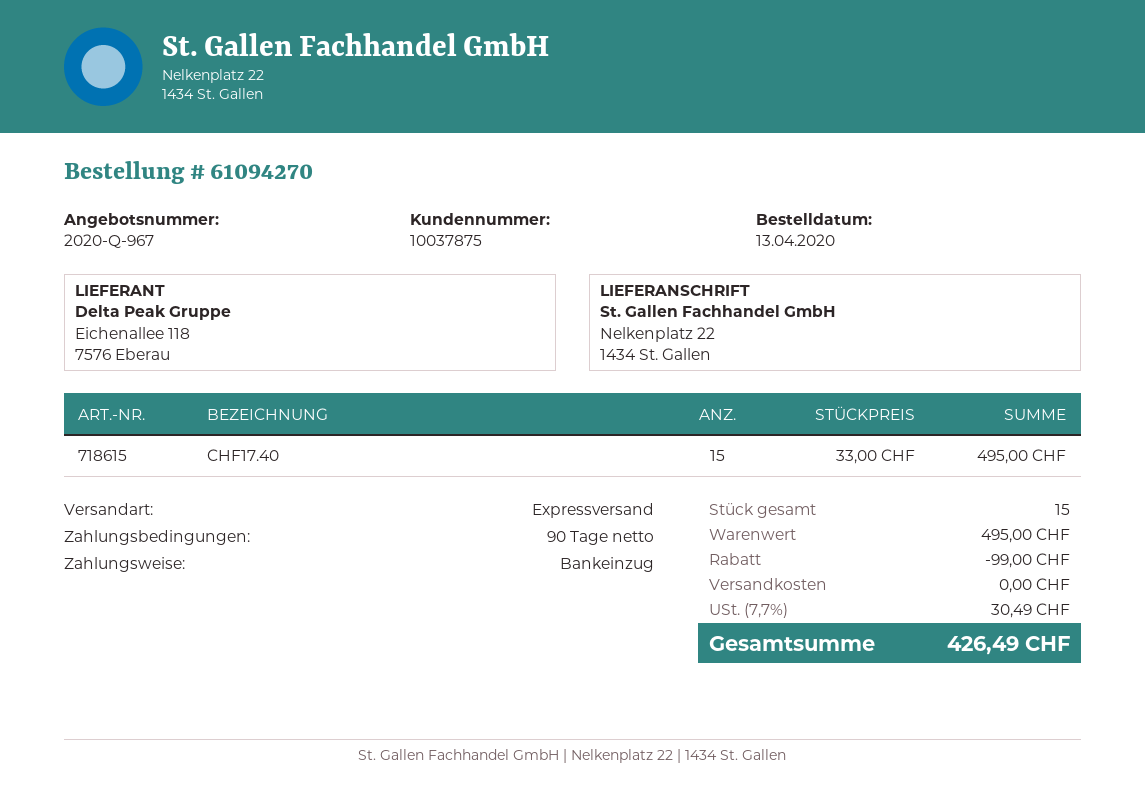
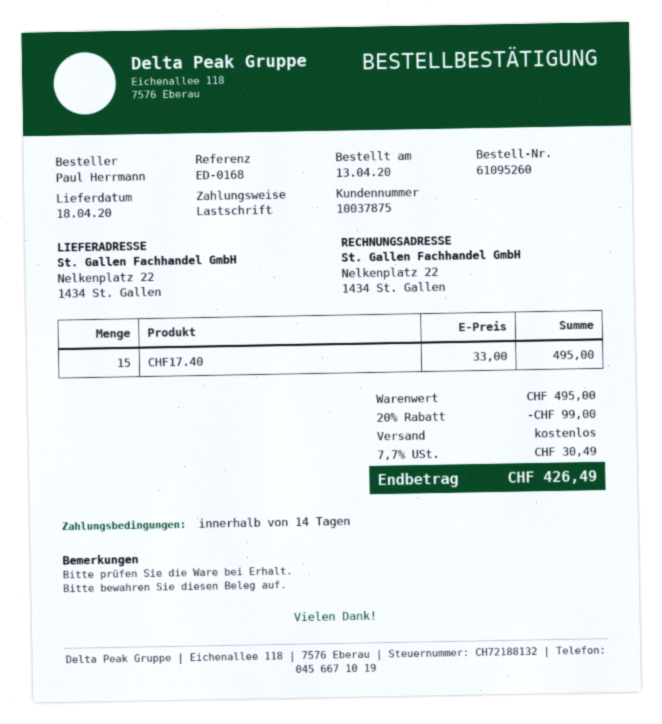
order number: 61094270 -> 61095260
payment terms: 90 days -> 14 days

